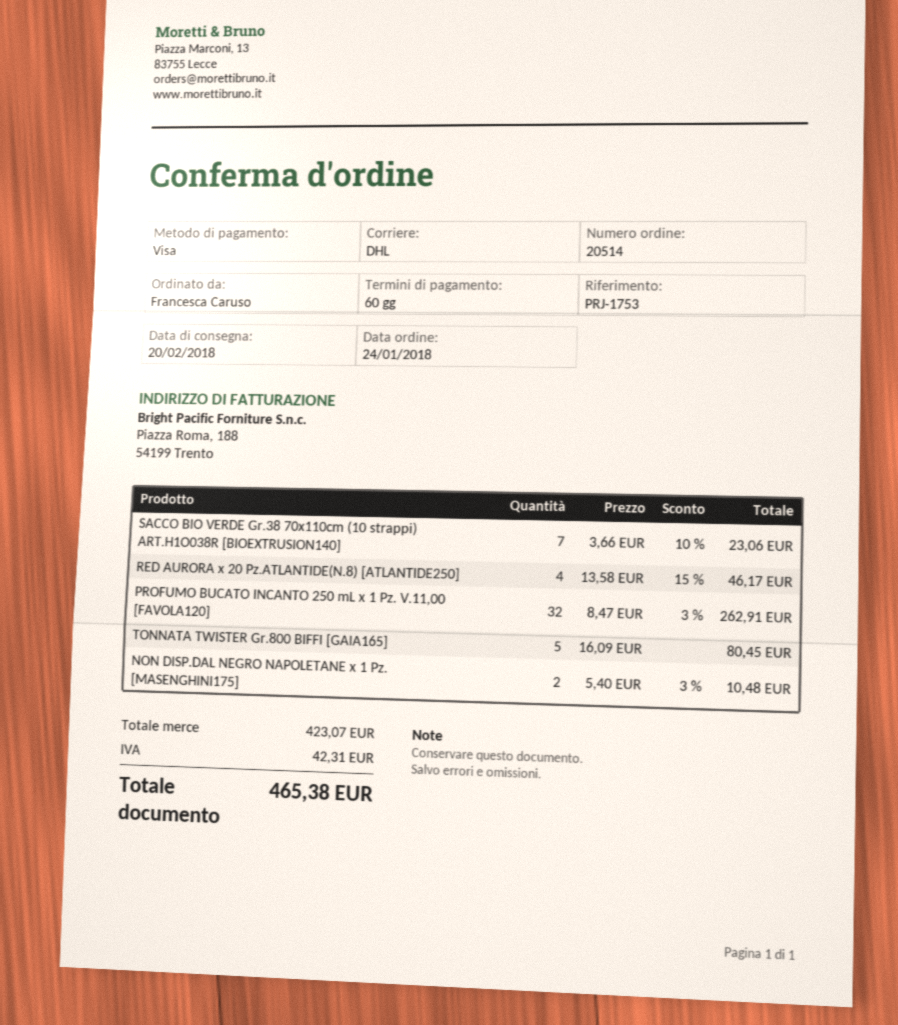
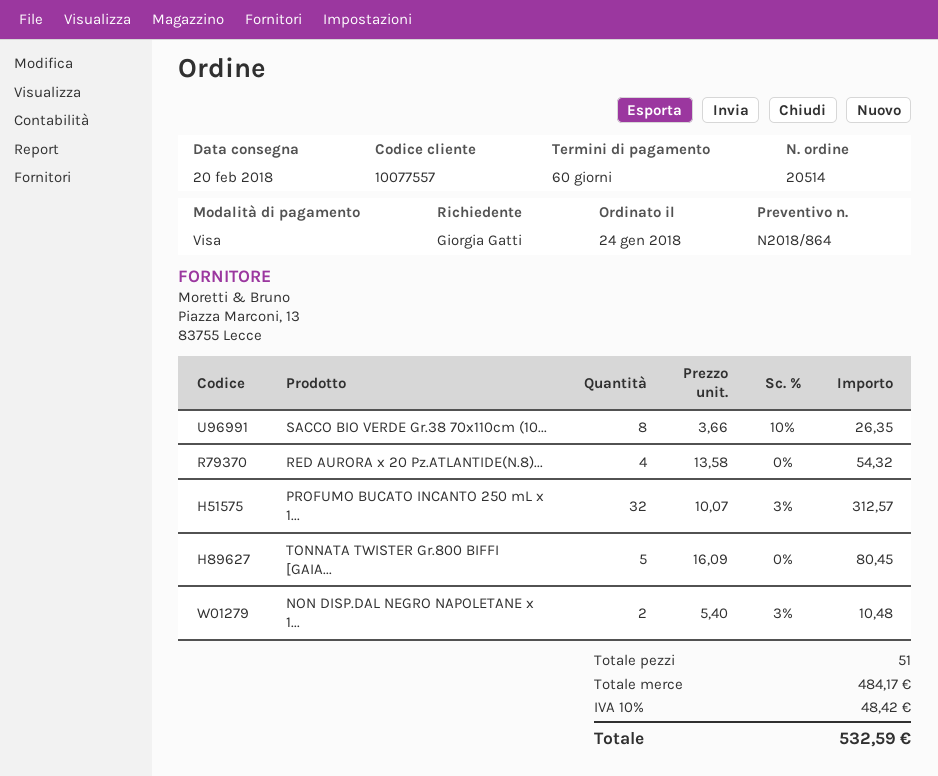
ordered by: Francesca Caruso -> Giorgia Gatti
SACCO BIO VERDE Gr.38 70x110cm (10 strappi) ART.H1O038R [BIOEXTRUSION140]: 7 x 3.66 - 10% = 23.06 -> 8 x 3.66 - 10% = 26.35
RED AURORA x 20 Pz.ATLANTIDE(N.8) [ATLANTIDE250]: 4 x 13.58 - 15% = 46.17 -> 4 x 13.58 = 54.32
PROFUMO BUCATO INCANTO 250 mL x 1 Pz. V.11,00 [FAVOLA120]: 32 x 8.47 - 3% = 262.91 -> 32 x 10.07 - 3% = 312.57
subtotal: 423.07 -> 484.17
tax: 42.31 -> 48.42
total: 465.38 -> 532.59

